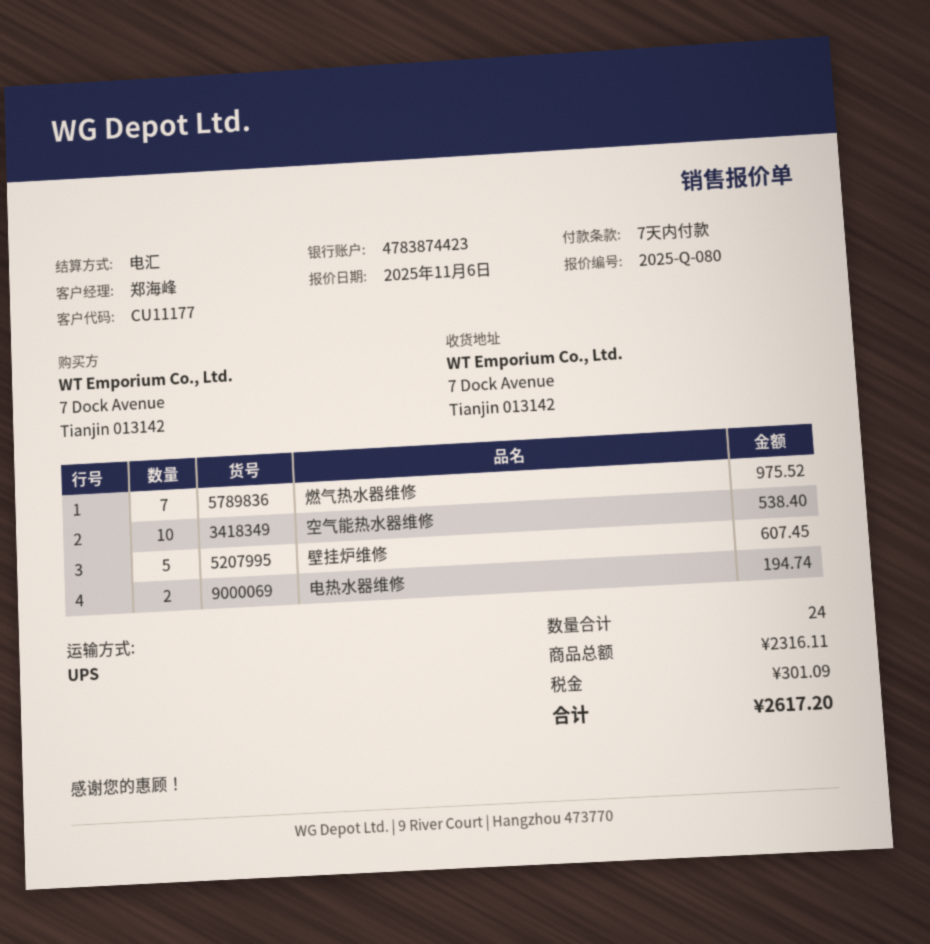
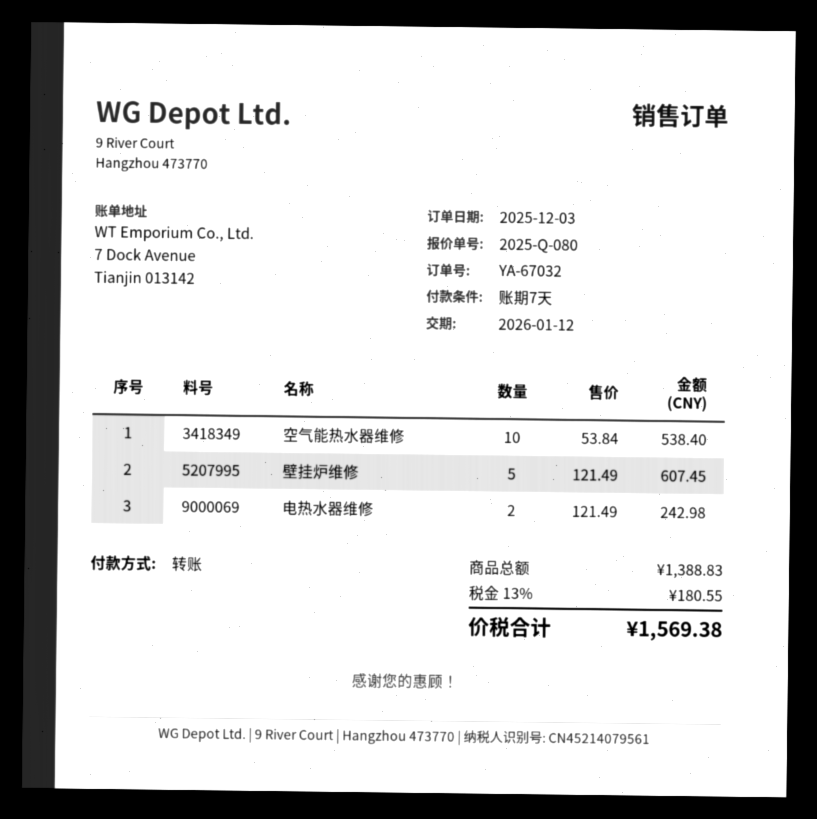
燃气热水器维修: 7 for 975.52 -> none
电热水器维修: 2 for 194.74 -> 2 for 242.98
subtotal: 2316.11 -> 1388.83
tax: 301.09 -> 180.55
total: 2617.20 -> 1569.38

